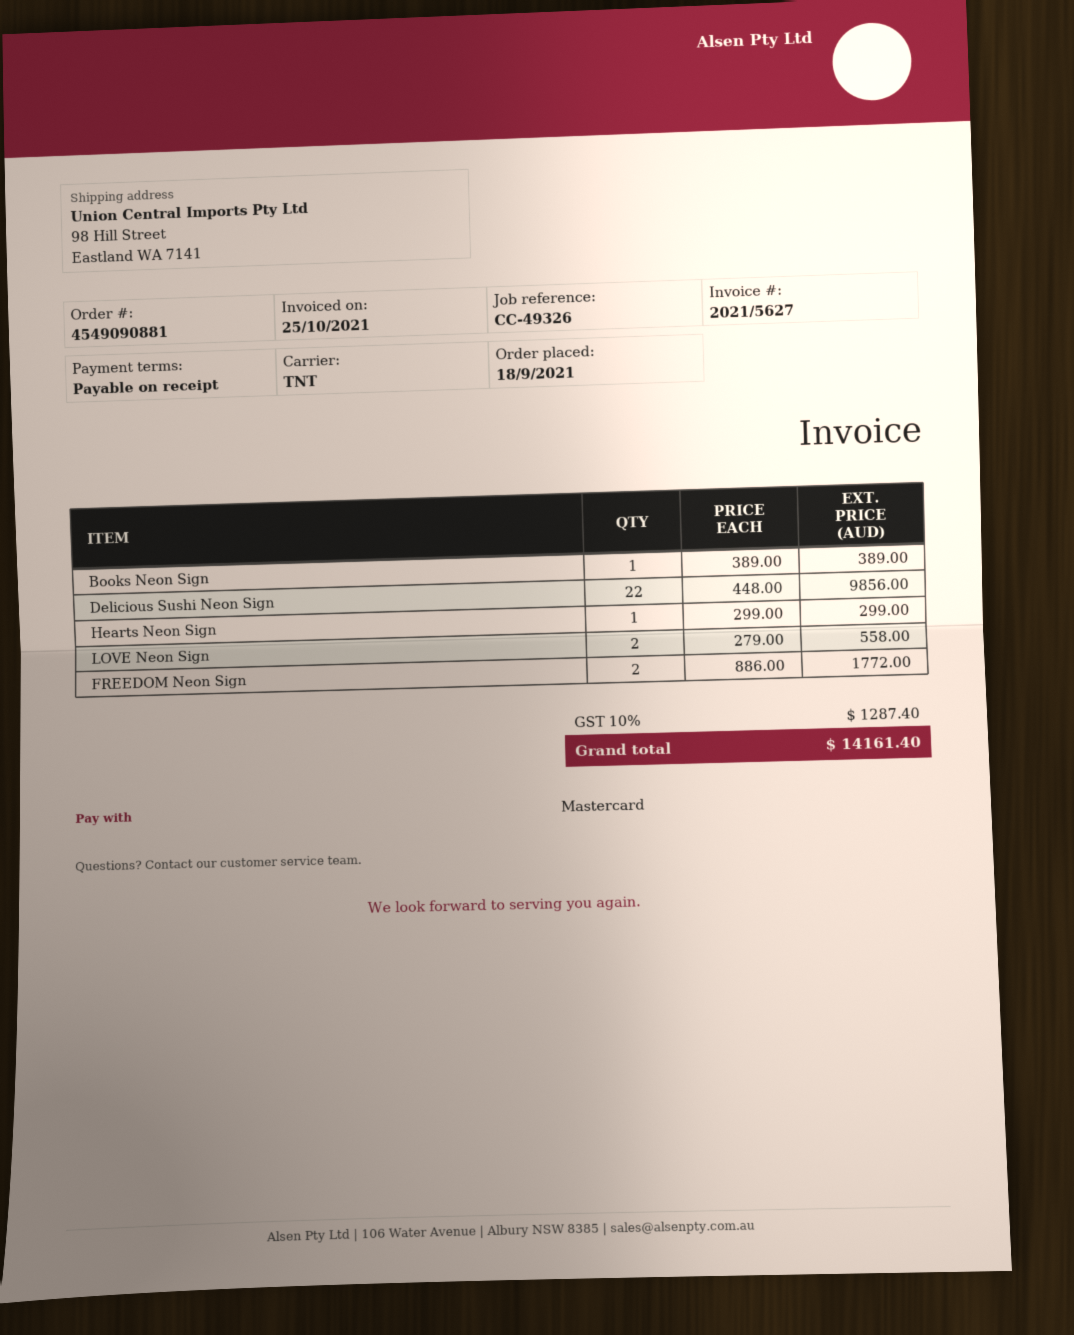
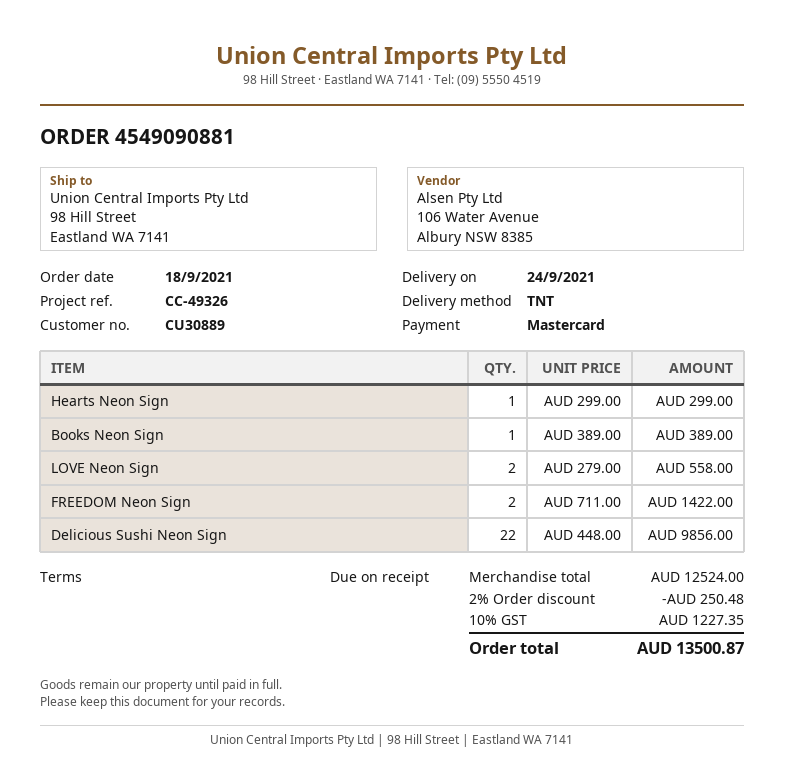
FREEDOM Neon Sign: 2 x 886.00 = 1772.00 -> 2 x 711.00 = 1422.00
discount: none -> 2% = 250.48
tax: 10% = 1287.40 -> 10% = 1227.35
total: 14161.40 -> 13500.87

